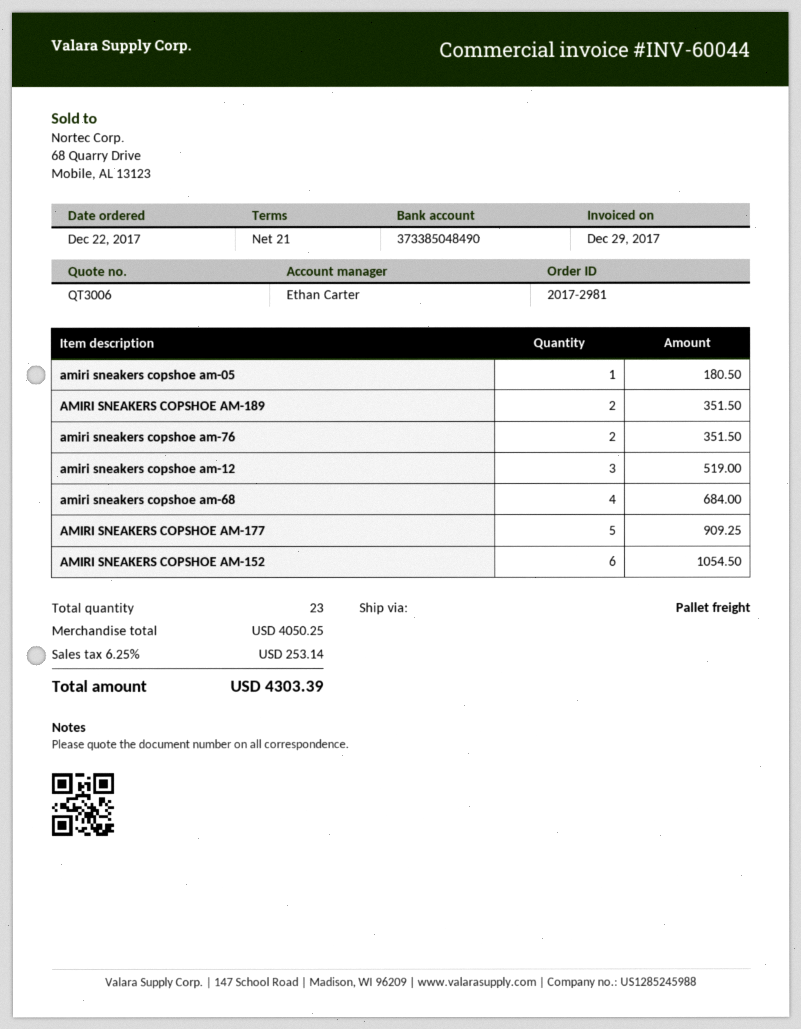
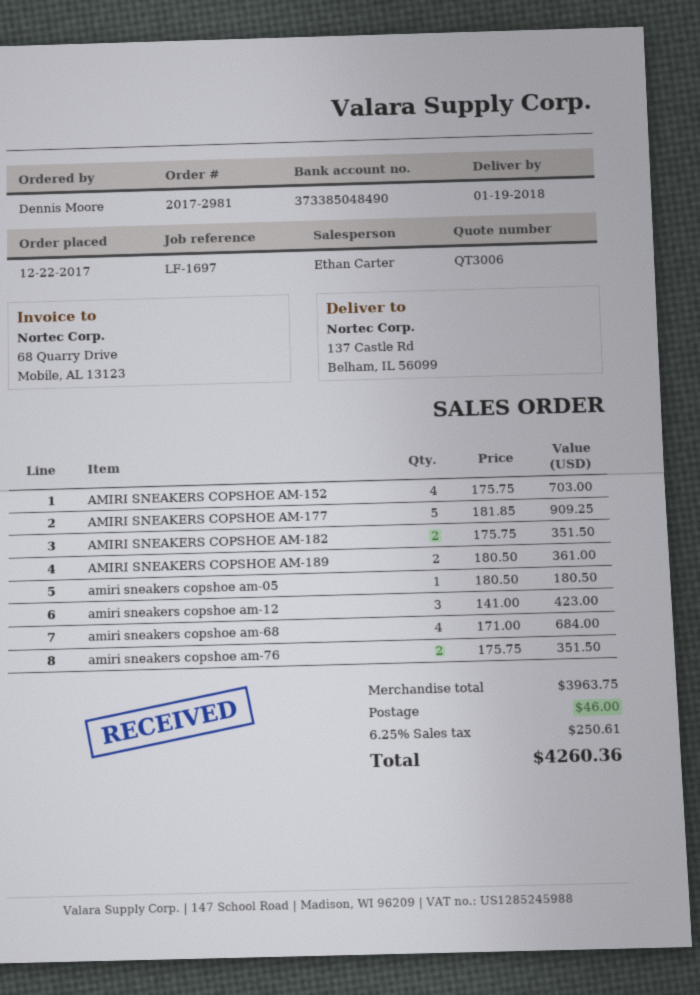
AMIRI SNEAKERS COPSHOE AM-189: 2 for 351.50 -> 2 for 361.00
amiri sneakers copshoe am-12: 3 for 519.00 -> 3 for 423.00
AMIRI SNEAKERS COPSHOE AM-152: 6 for 1054.50 -> 4 for 703.00
AMIRI SNEAKERS COPSHOE AM-182: none -> 2 for 351.50
subtotal: 4050.25 -> 3963.75
shipping: none -> 46.00
tax: 6.25% = 253.14 -> 6.25% = 250.61
total: 4303.39 -> 4260.36

